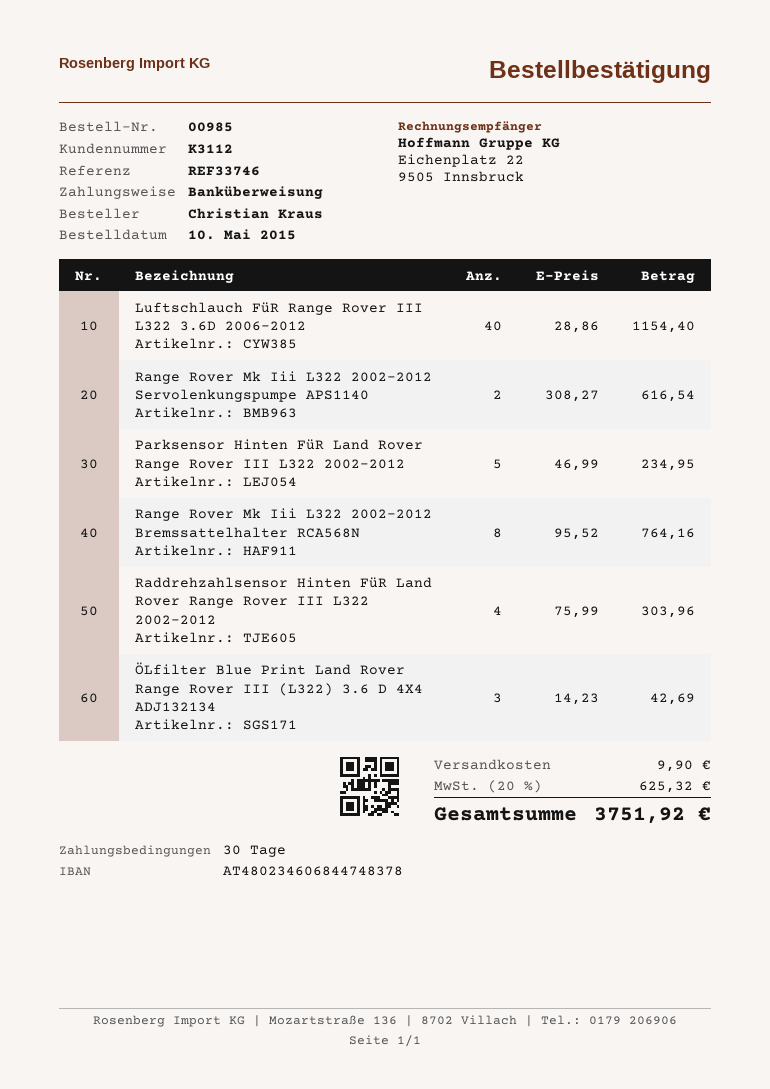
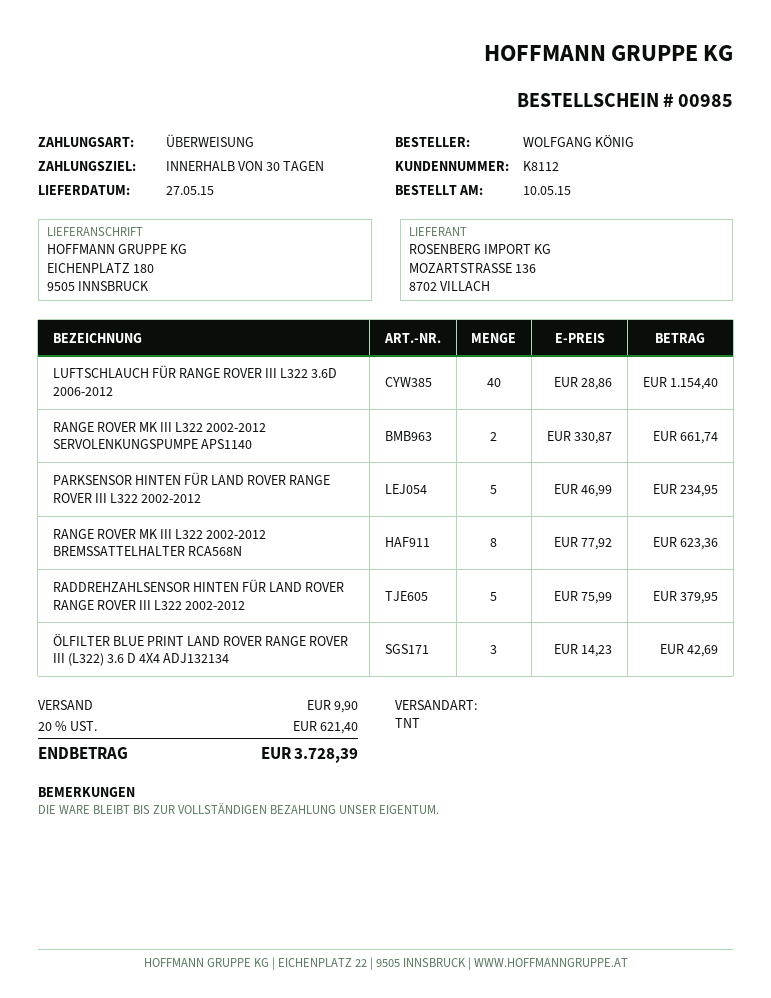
customer number: K3112 -> K8112
ordered by: Christian Kraus -> WOLFGANG KÖNIG
Range Rover Mk Iii L322 2002-2012 Servolenkungspumpe APS1140: 2 x 308.27 = 616.54 -> 2 x 330.87 = 661.74
Range Rover Mk Iii L322 2002-2012 Bremssattelhalter RCA568N: 8 x 95.52 = 764.16 -> 8 x 77.92 = 623.36
Raddrehzahlsensor Hinten FüR Land Rover Range Rover III L322 2002-2012: 4 x 75.99 = 303.96 -> 5 x 75.99 = 379.95
tax: 20% = 625.32 -> 20% = 621.40
total: 3751.92 -> 3728.39

